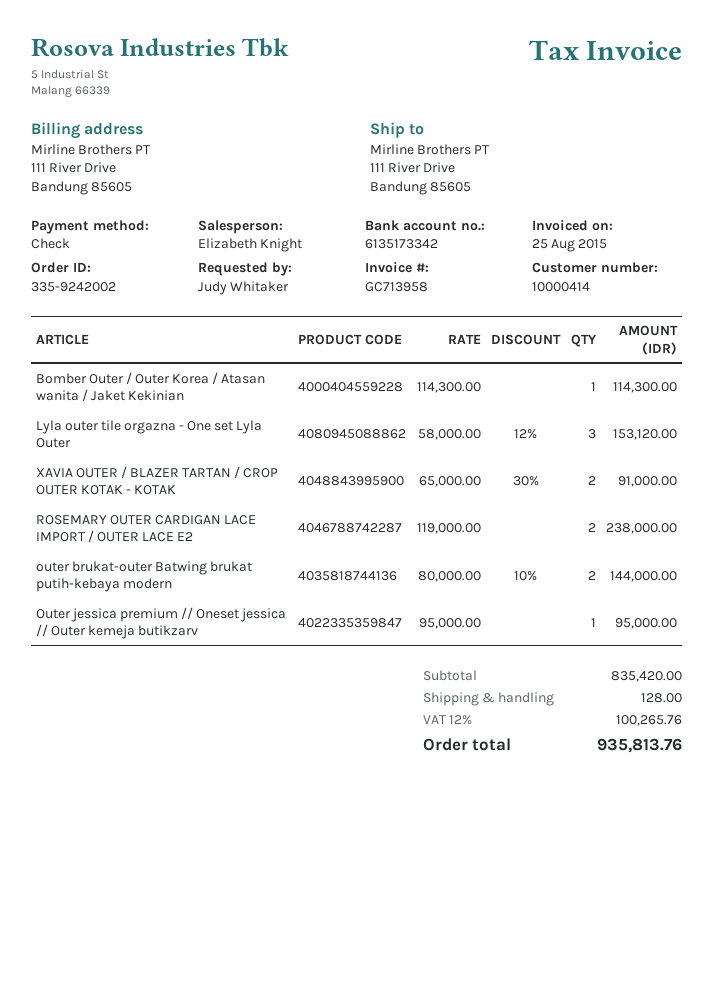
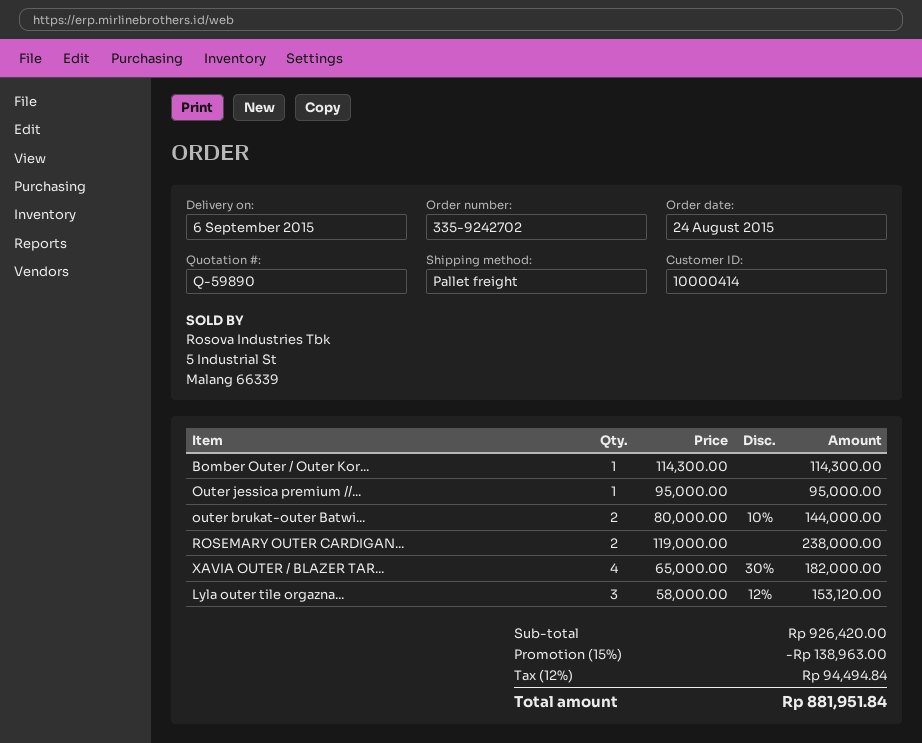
order number: 335-9242002 -> 335-9242702
XAVIA OUTER / BLAZER TARTAN / CROP OUTER KOTAK - KOTAK: 2 x 65000.00 - 30% = 91000.00 -> 4 x 65000.00 - 30% = 182000.00
subtotal: 835420.00 -> 926420.00
discount: none -> 15% = 138963.00
shipping: 128.00 -> none
tax: 12% = 100265.76 -> 12% = 94494.84
total: 935813.76 -> 881951.84

